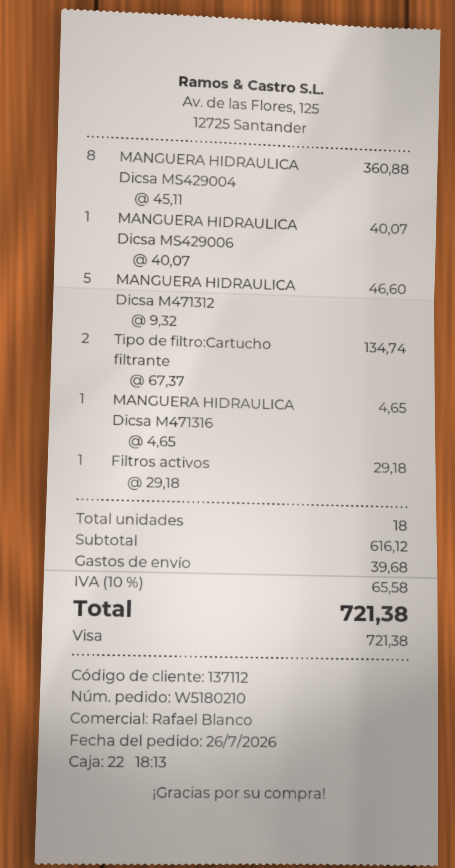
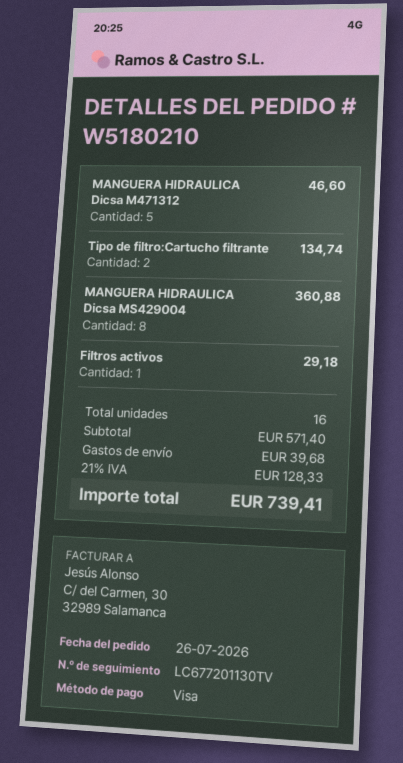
MANGUERA HIDRAULICA Dicsa MS429006: 1 for 40.07 -> none
MANGUERA HIDRAULICA Dicsa M471316: 1 for 4.65 -> none
total quantity: 18 -> 16
subtotal: 616.12 -> 571.40
tax: 10% = 65.58 -> 21% = 128.33
total: 721.38 -> 739.41

